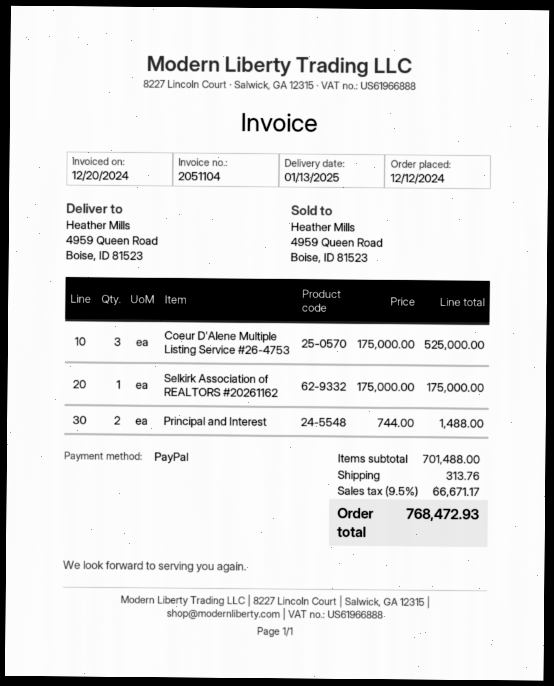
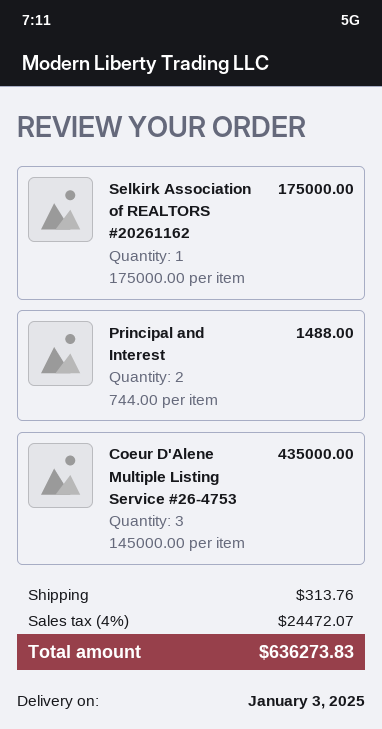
delivery date: 2025-01-13 -> 2025-01-03
Coeur D'Alene Multiple Listing Service #26-4753: 3 x 175000.00 = 525000.00 -> 3 x 145000.00 = 435000.00
tax: 9.5% = 66671.17 -> 4% = 24472.07
total: 768472.93 -> 636273.83

